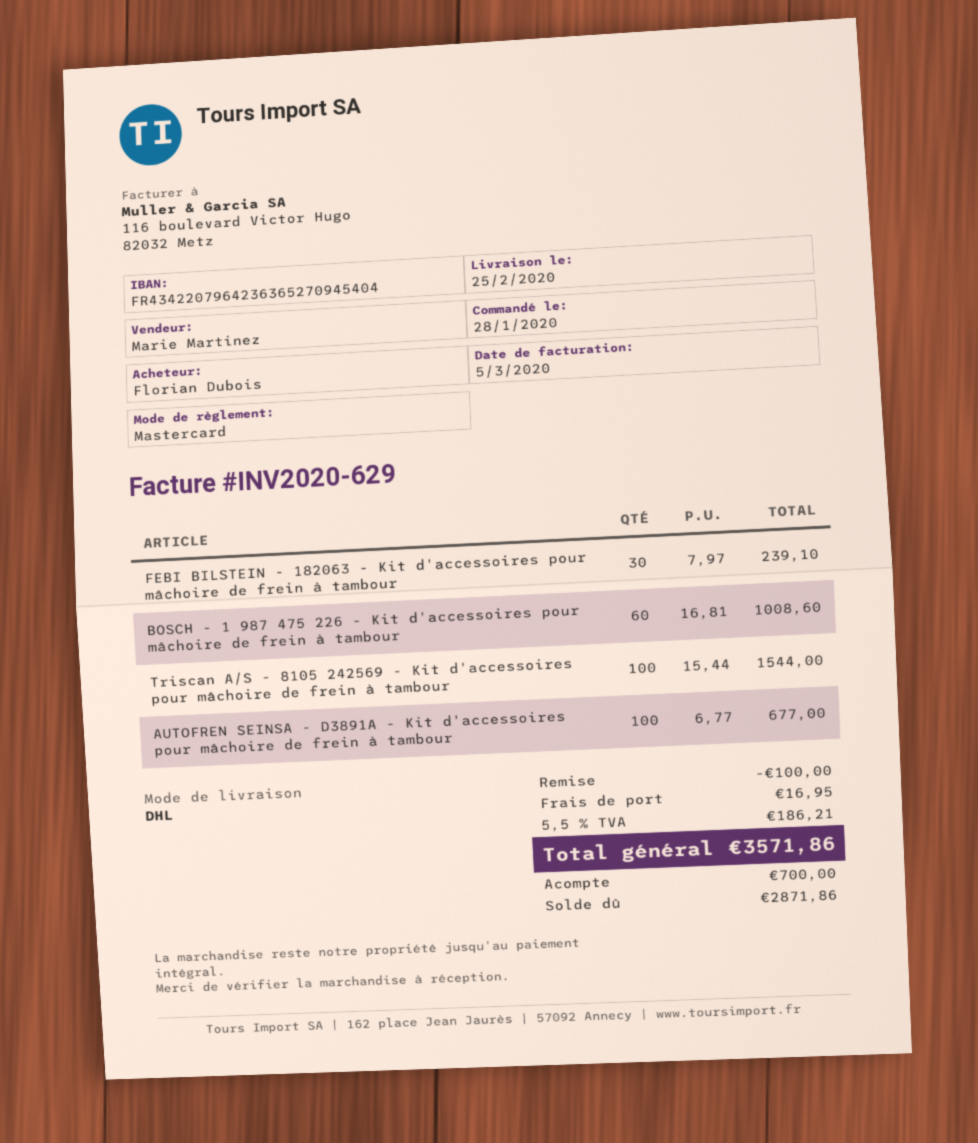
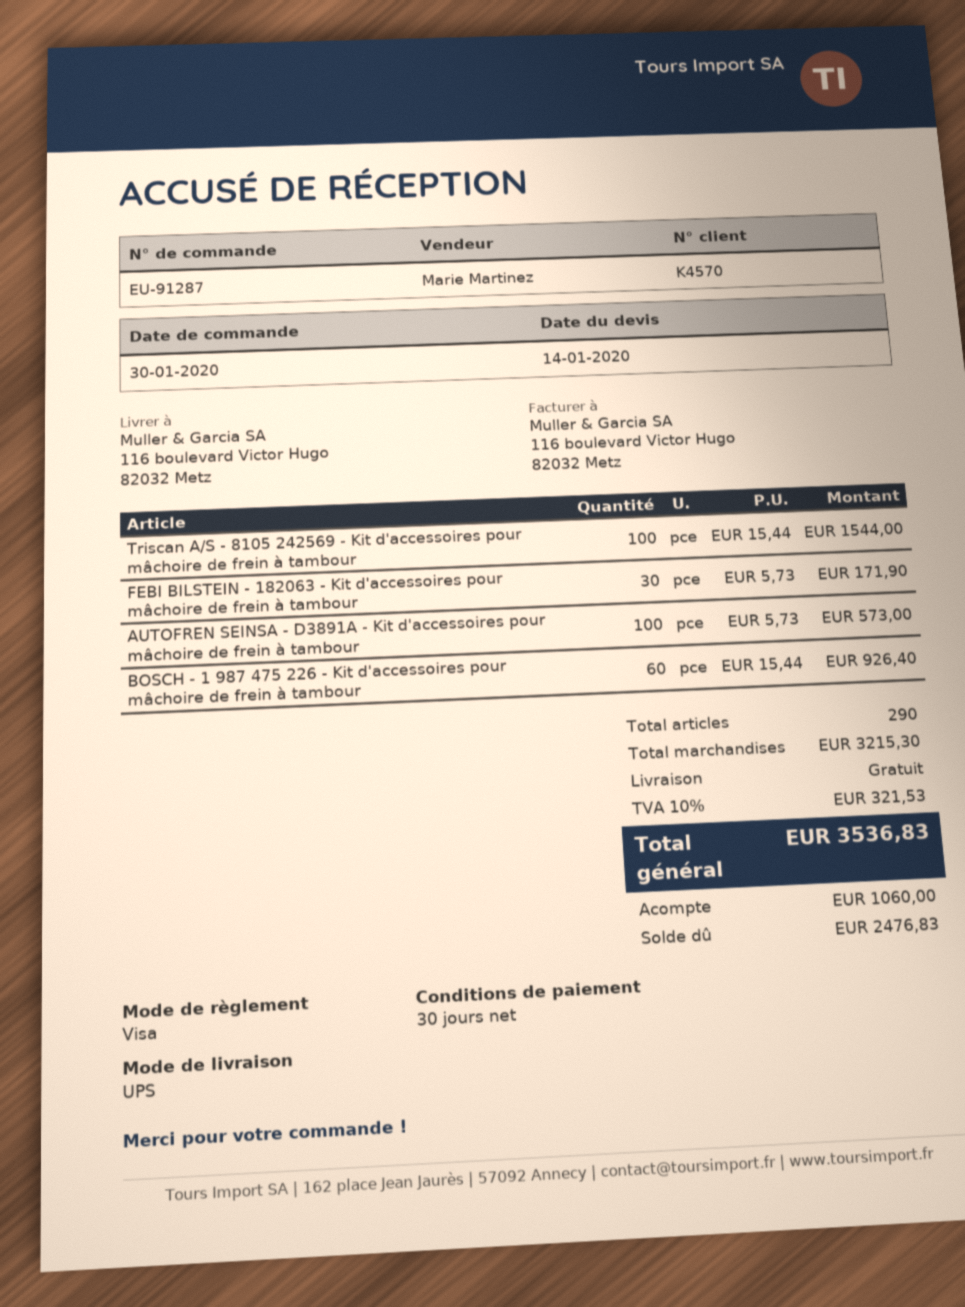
order date: 2020-01-28 -> 2020-01-30
payment method: Mastercard -> Visa
shipping method: DHL -> UPS
FEBI BILSTEIN - 182063 - Kit d'accessoires pour mâchoire de frein à tambour: 30 x 7.97 = 239.10 -> 30 x 5.73 = 171.90
BOSCH - 1 987 475 226 - Kit d'accessoires pour mâchoire de frein à tambour: 60 x 16.81 = 1008.60 -> 60 x 15.44 = 926.40
AUTOFREN SEINSA - D3891A - Kit d'accessoires pour mâchoire de frein à tambour: 100 x 6.77 = 677.00 -> 100 x 5.73 = 573.00
discount: 100.00 -> none
shipping: 16.95 -> 0.00
tax: 5.5% = 186.21 -> 10% = 321.53
total: 3571.86 -> 3536.83
deposit: 700.00 -> 1060.00
balance: 2871.86 -> 2476.83

